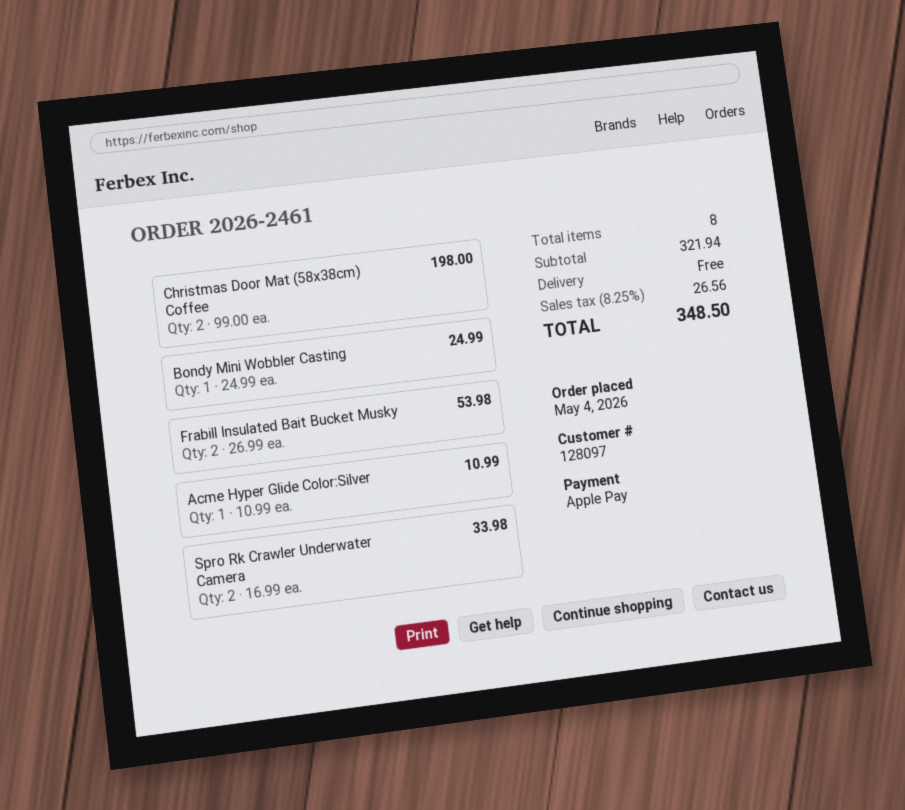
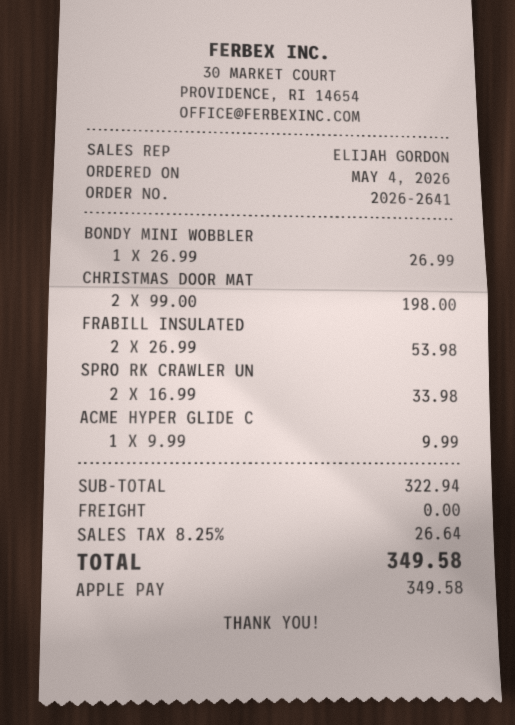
order number: 2026-2461 -> 2026-2641
Bondy Mini Wobbler Casting: 1 x 24.99 = 24.99 -> 1 x 26.99 = 26.99
Acme Hyper Glide Color:Silver: 1 x 10.99 = 10.99 -> 1 x 9.99 = 9.99
subtotal: 321.94 -> 322.94
tax: 8.25% = 26.56 -> 8.25% = 26.64
total: 348.50 -> 349.58

